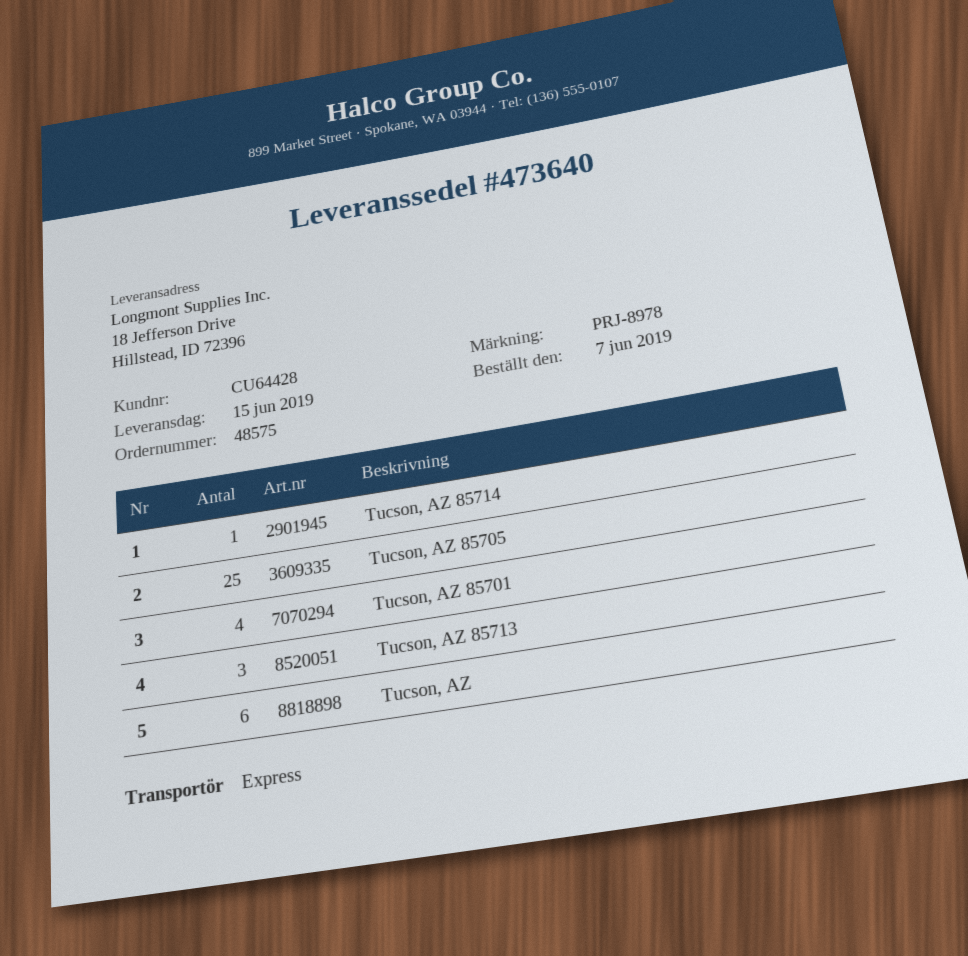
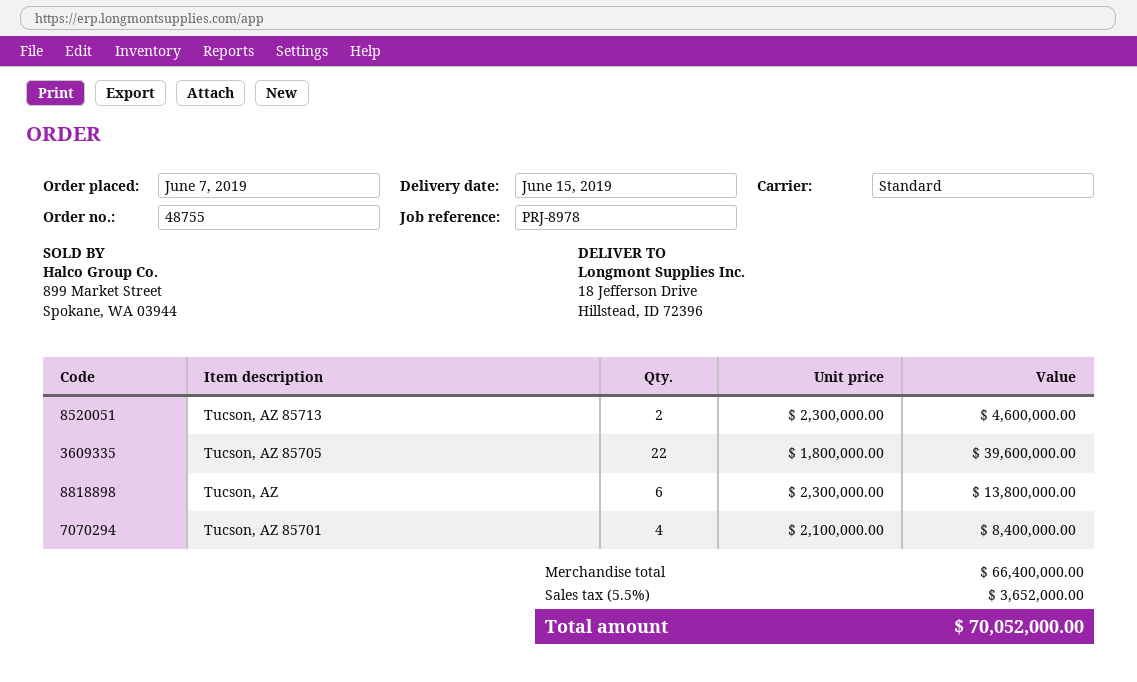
order number: 48575 -> 48755
shipping method: express -> standard
Tucson, AZ 85714: 1 -> none
Tucson, AZ 85705: 25 -> 22
Tucson, AZ 85713: 3 -> 2

